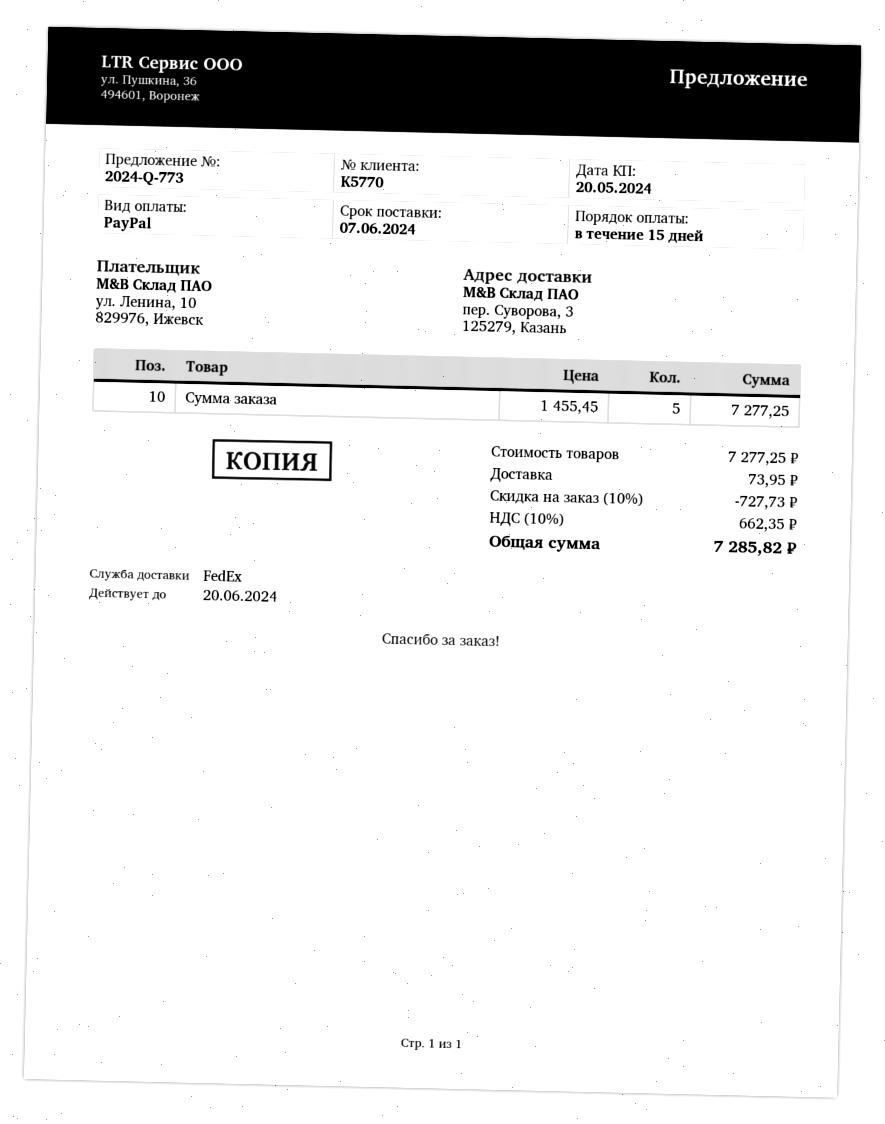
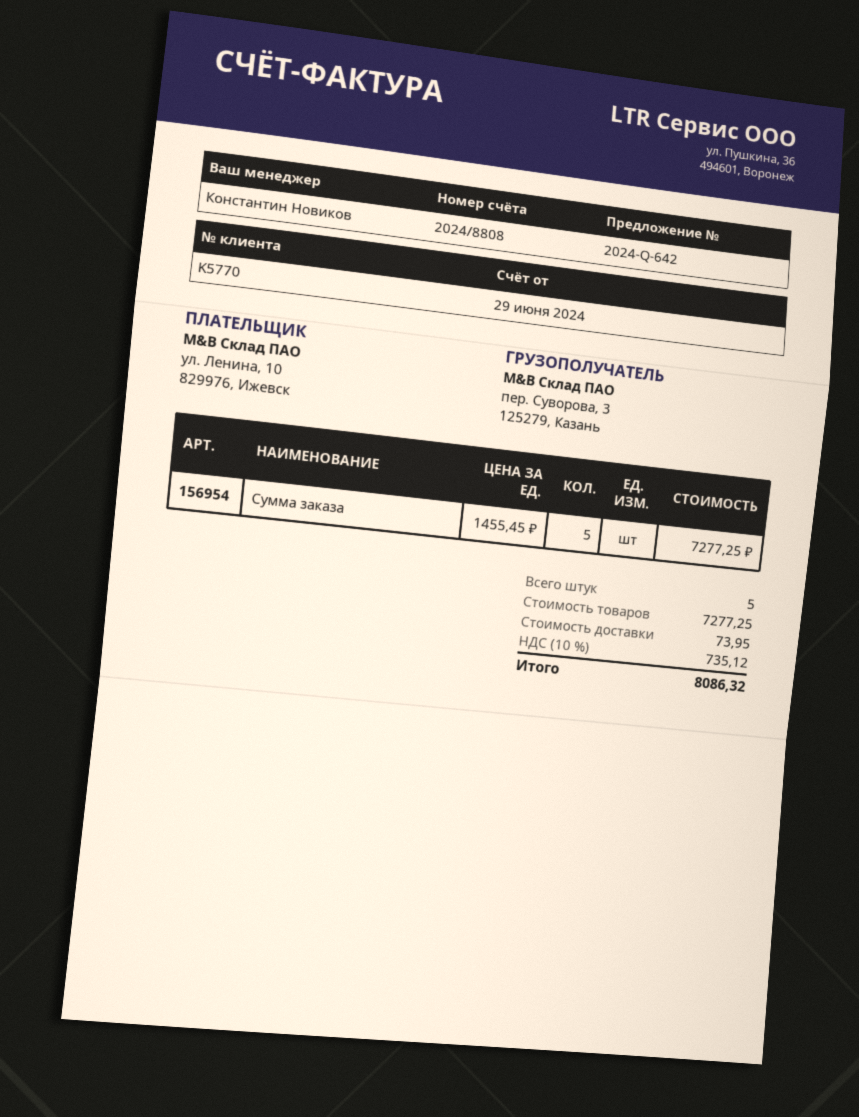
quote number: 2024-Q-773 -> 2024-Q-642
discount: 10% = 727.73 -> none
tax: 10% = 662.35 -> 10% = 735.12
total: 7285.82 -> 8086.32

